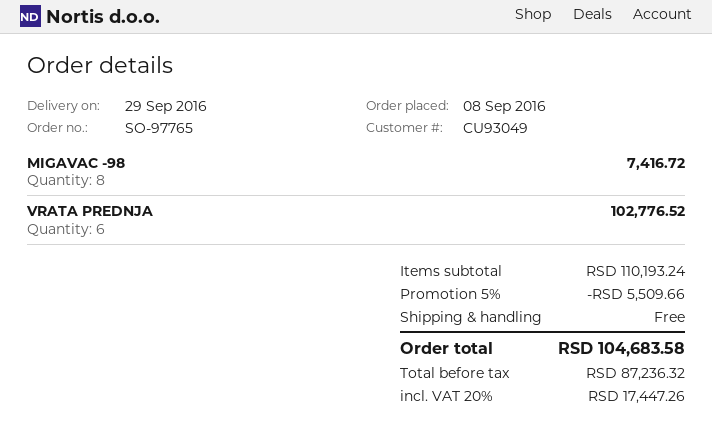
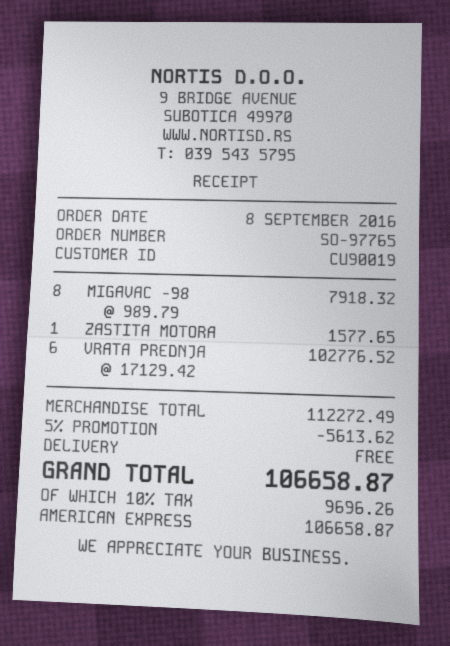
customer number: CU93049 -> CU90019
MIGAVAC -98: 8 for 7416.72 -> 8 for 7918.32
ZASTITA MOTORA: none -> 1 for 1577.65
subtotal: 110193.24 -> 112272.49
discount: 5% = 5509.66 -> 5% = 5613.62
tax: 20% = 17447.26 -> 10% = 9696.26
total: 104683.58 -> 106658.87

